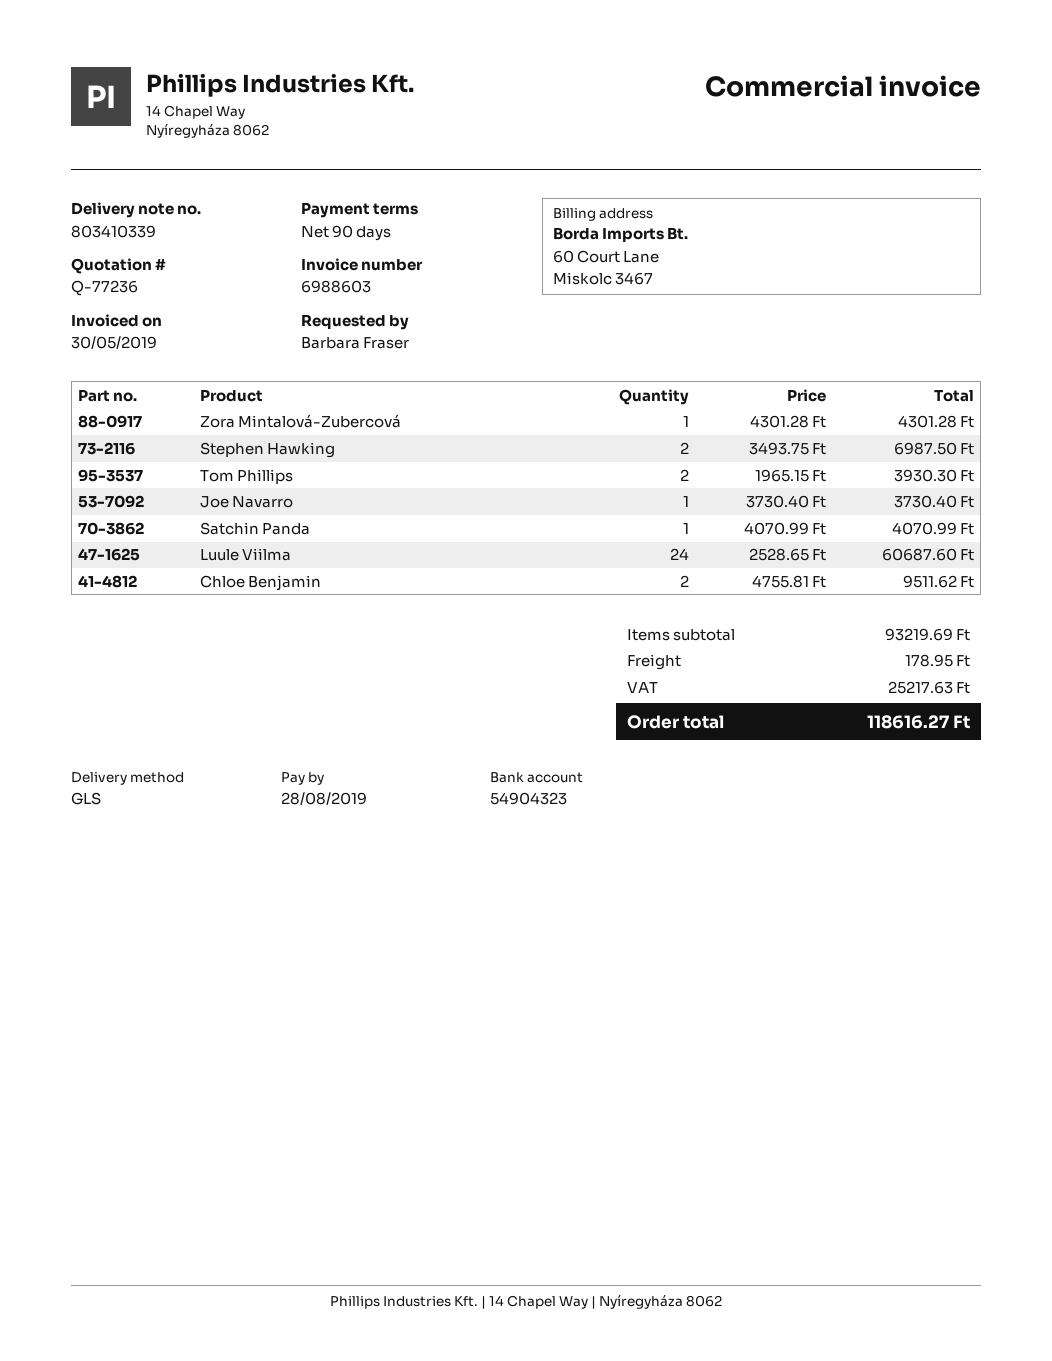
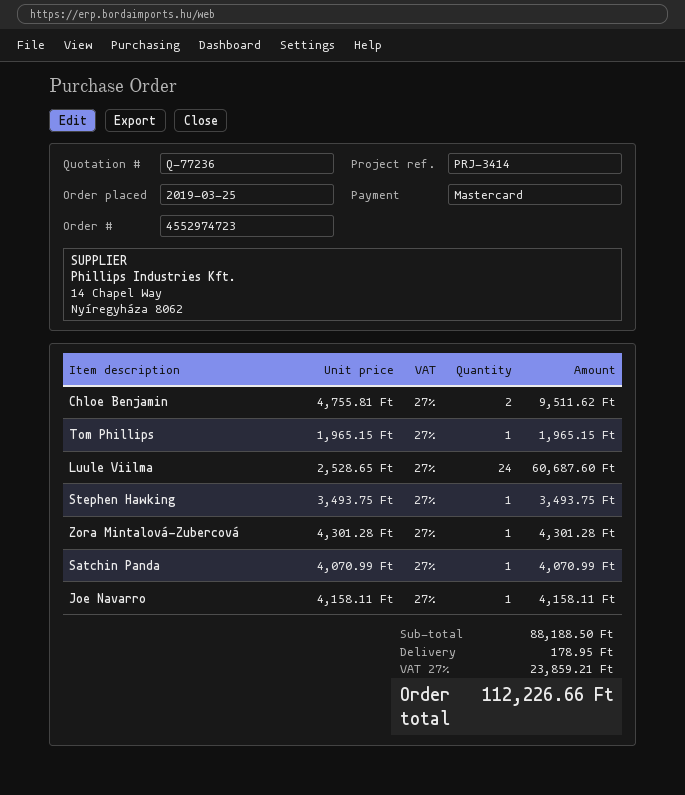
Stephen Hawking: 2 x 3493.75 = 6987.50 -> 1 x 3493.75 = 3493.75
Tom Phillips: 2 x 1965.15 = 3930.30 -> 1 x 1965.15 = 1965.15
Joe Navarro: 1 x 3730.40 = 3730.40 -> 1 x 4158.11 = 4158.11
subtotal: 93219.69 -> 88188.50
tax: 25217.63 -> 23859.21
total: 118616.27 -> 112226.66

